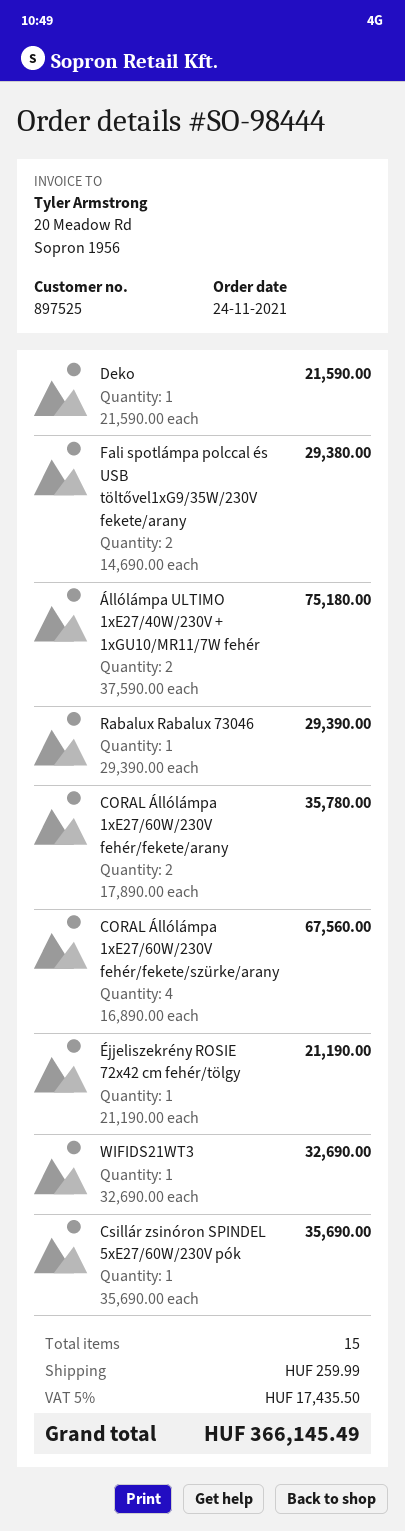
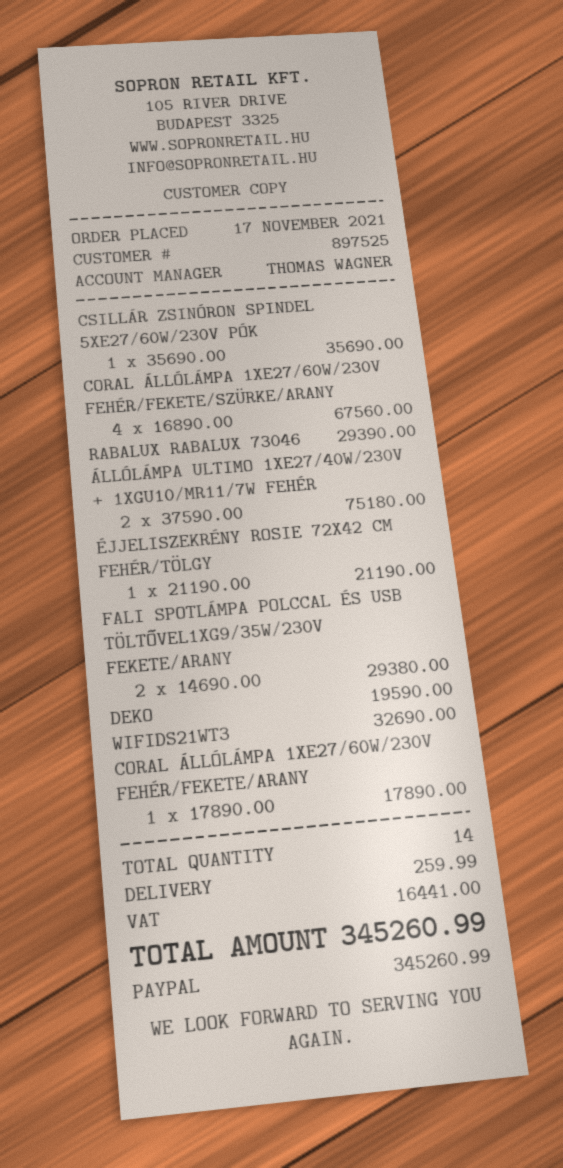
order date: 2021-11-24 -> 2021-11-17
Deko: 1 x 21590.00 = 21590.00 -> 1 x 19590.00 = 19590.00
CORAL Állólámpa 1xE27/60W/230V fehér/fekete/arany: 2 x 17890.00 = 35780.00 -> 1 x 17890.00 = 17890.00
total quantity: 15 -> 14
tax: 17435.50 -> 16441.00
total: 366145.49 -> 345260.99

